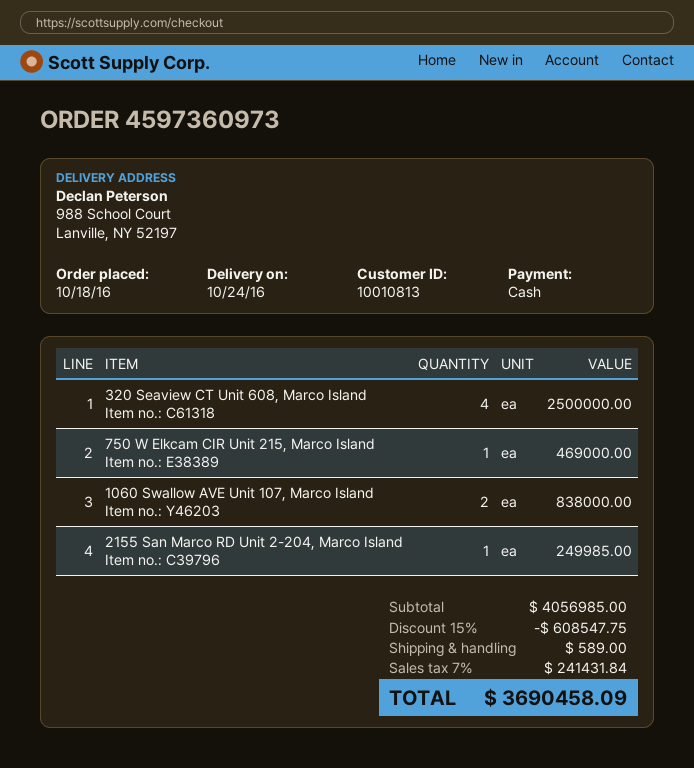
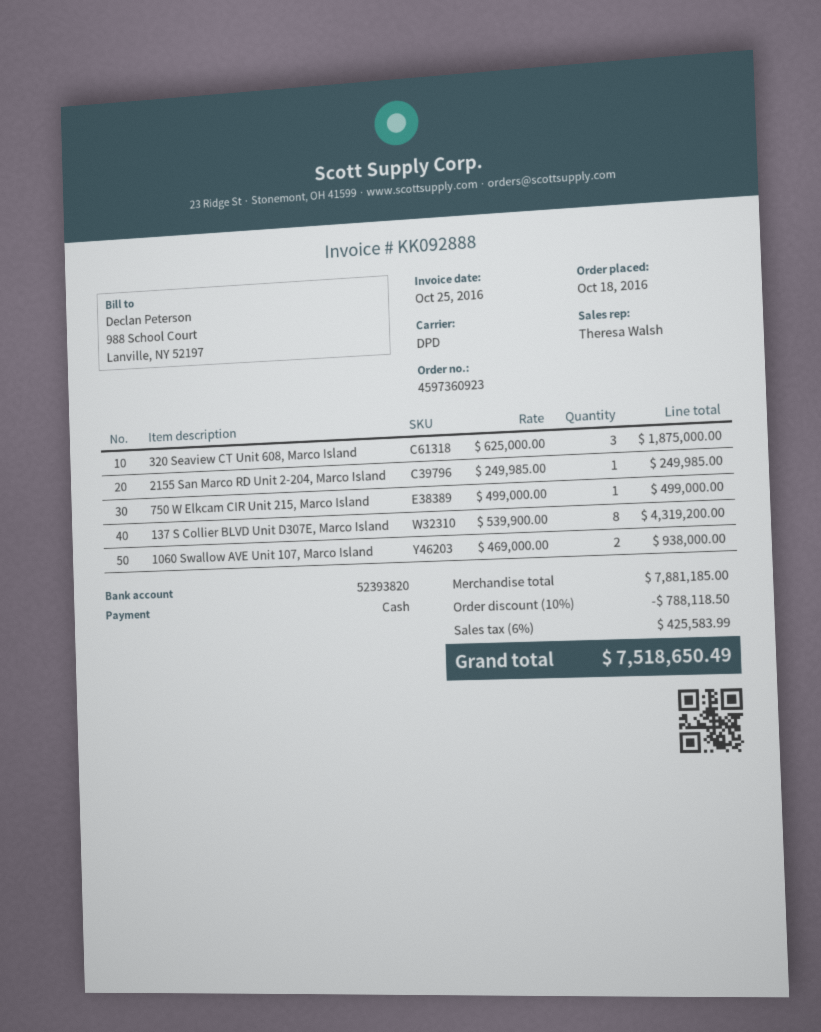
order number: 4597360973 -> 4597360923
320 Seaview CT Unit 608, Marco Island: 4 for 2500000.00 -> 3 for 1875000.00
750 W Elkcam CIR Unit 215, Marco Island: 1 for 469000.00 -> 1 for 499000.00
1060 Swallow AVE Unit 107, Marco Island: 2 for 838000.00 -> 2 for 938000.00
137 S Collier BLVD Unit D307E, Marco Island: none -> 8 for 4319200.00
subtotal: 4056985.00 -> 7881185.00
discount: 15% = 608547.75 -> 10% = 788118.50
shipping: 589.00 -> none
tax: 7% = 241431.84 -> 6% = 425583.99
total: 3690458.09 -> 7518650.49

